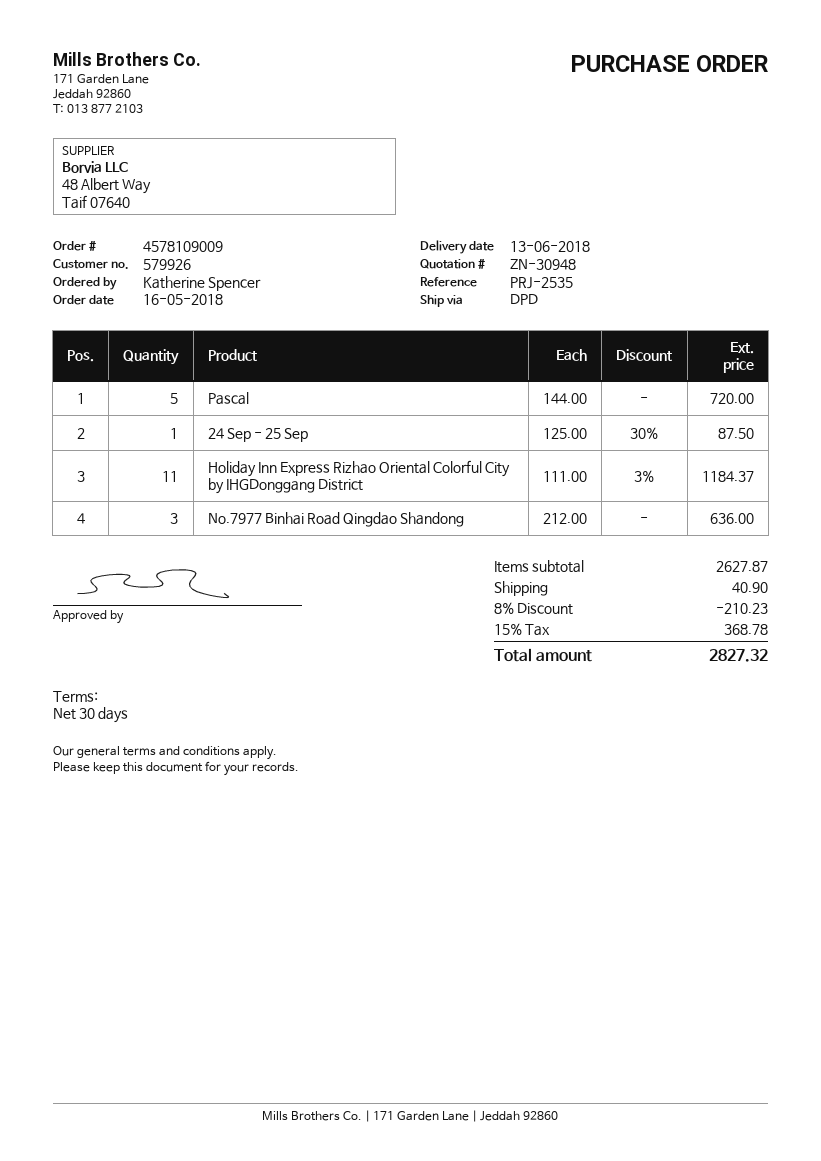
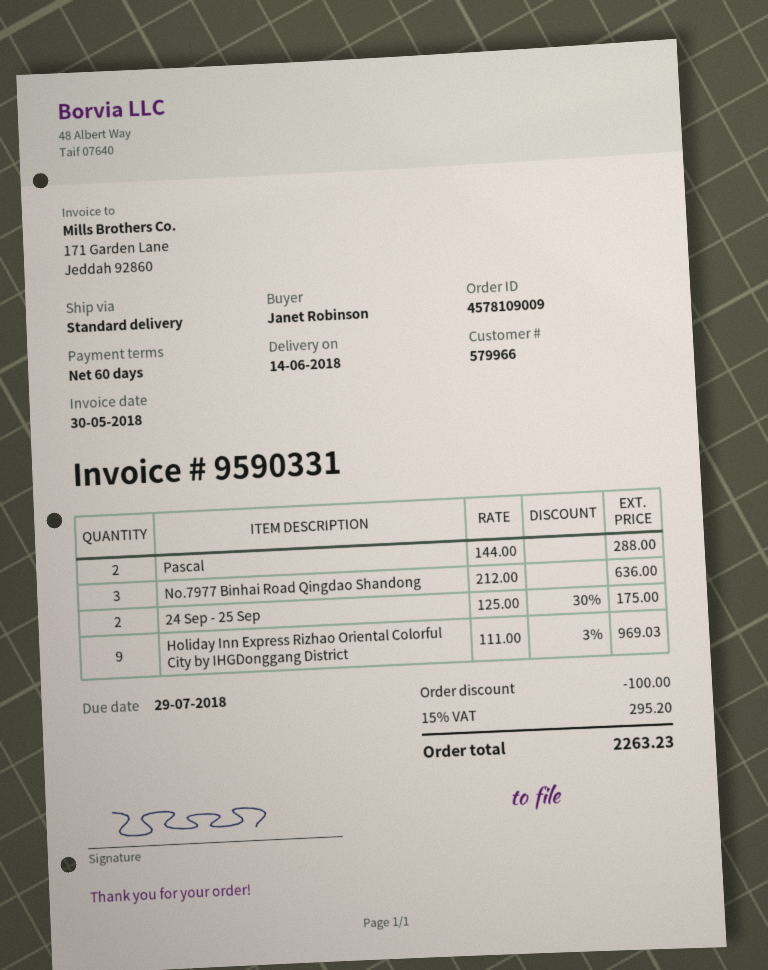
delivery date: 2018-06-13 -> 2018-06-14
payment terms: 30 days -> 60 days
customer number: 579926 -> 579966
ordered by: Katherine Spencer -> Janet Robinson
shipping method: DPD -> standard
Pascal: 5 x 144.00 = 720.00 -> 2 x 144.00 = 288.00
24 Sep - 25 Sep: 1 x 125.00 - 30% = 87.50 -> 2 x 125.00 - 30% = 175.00
Holiday Inn Express Rizhao Oriental Colorful City by IHGDonggang District: 11 x 111.00 - 3% = 1184.37 -> 9 x 111.00 - 3% = 969.03
discount: 210.23 -> 100.00
shipping: 40.90 -> none
tax: 15% = 368.78 -> 15% = 295.20
total: 2827.32 -> 2263.23

